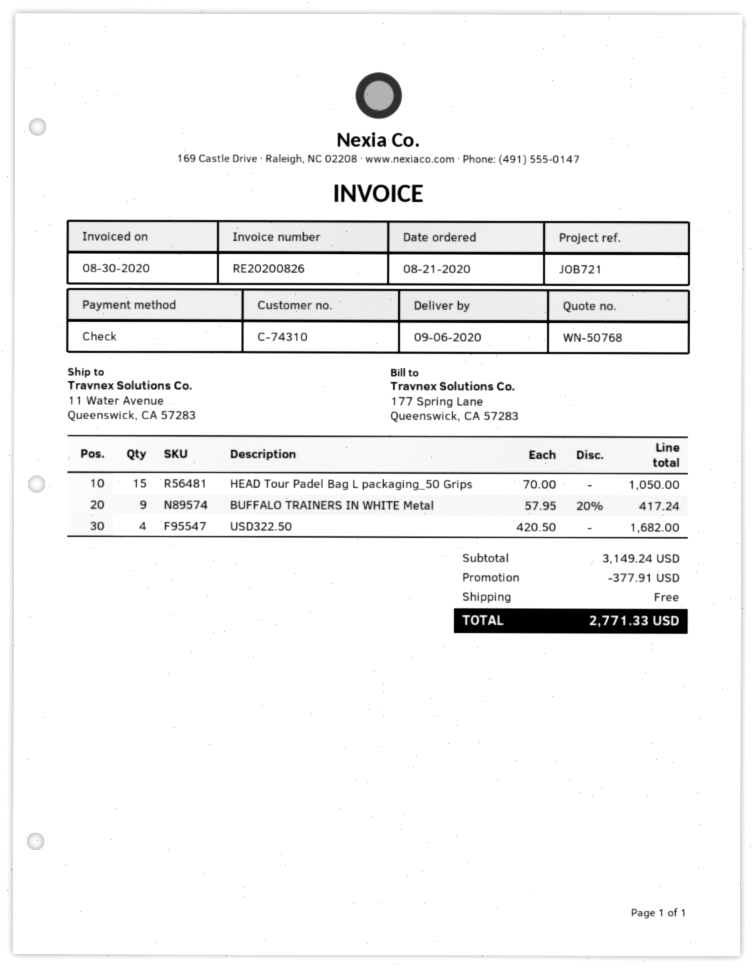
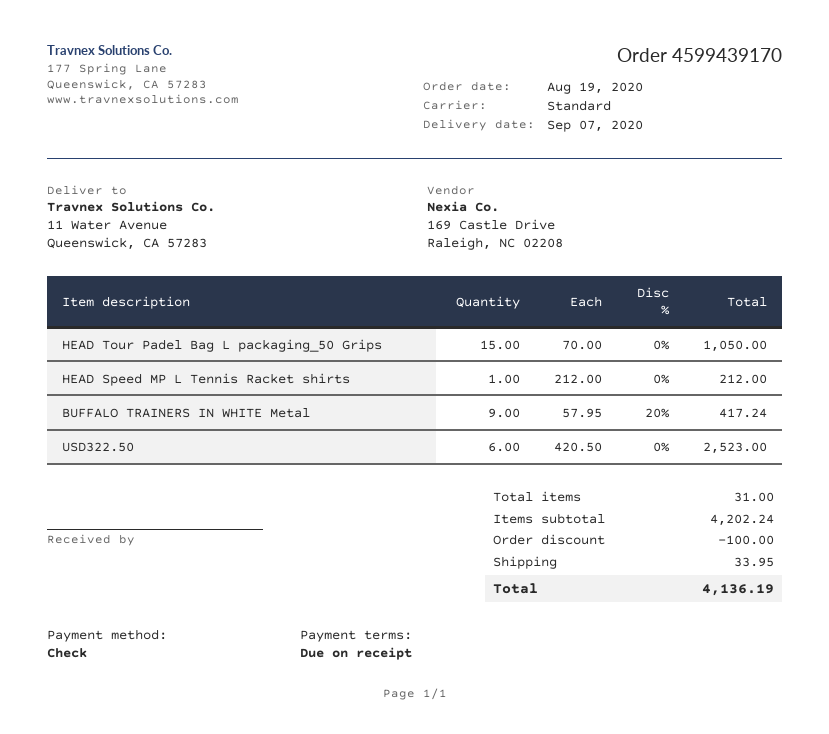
order date: 2020-08-21 -> 2020-08-19
delivery date: 2020-09-06 -> 2020-09-07
USD322.50: 4 x 420.50 = 1682.00 -> 6 x 420.50 = 2523.00
HEAD Speed MP L Tennis Racket shirts: none -> 1 x 212.00 = 212.00
subtotal: 3149.24 -> 4202.24
discount: 377.91 -> 100.00
shipping: 0.00 -> 33.95
total: 2771.33 -> 4136.19

